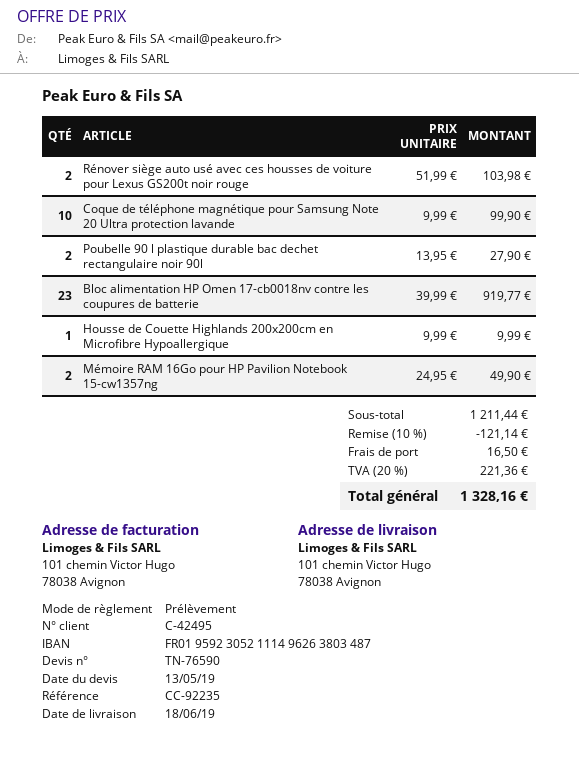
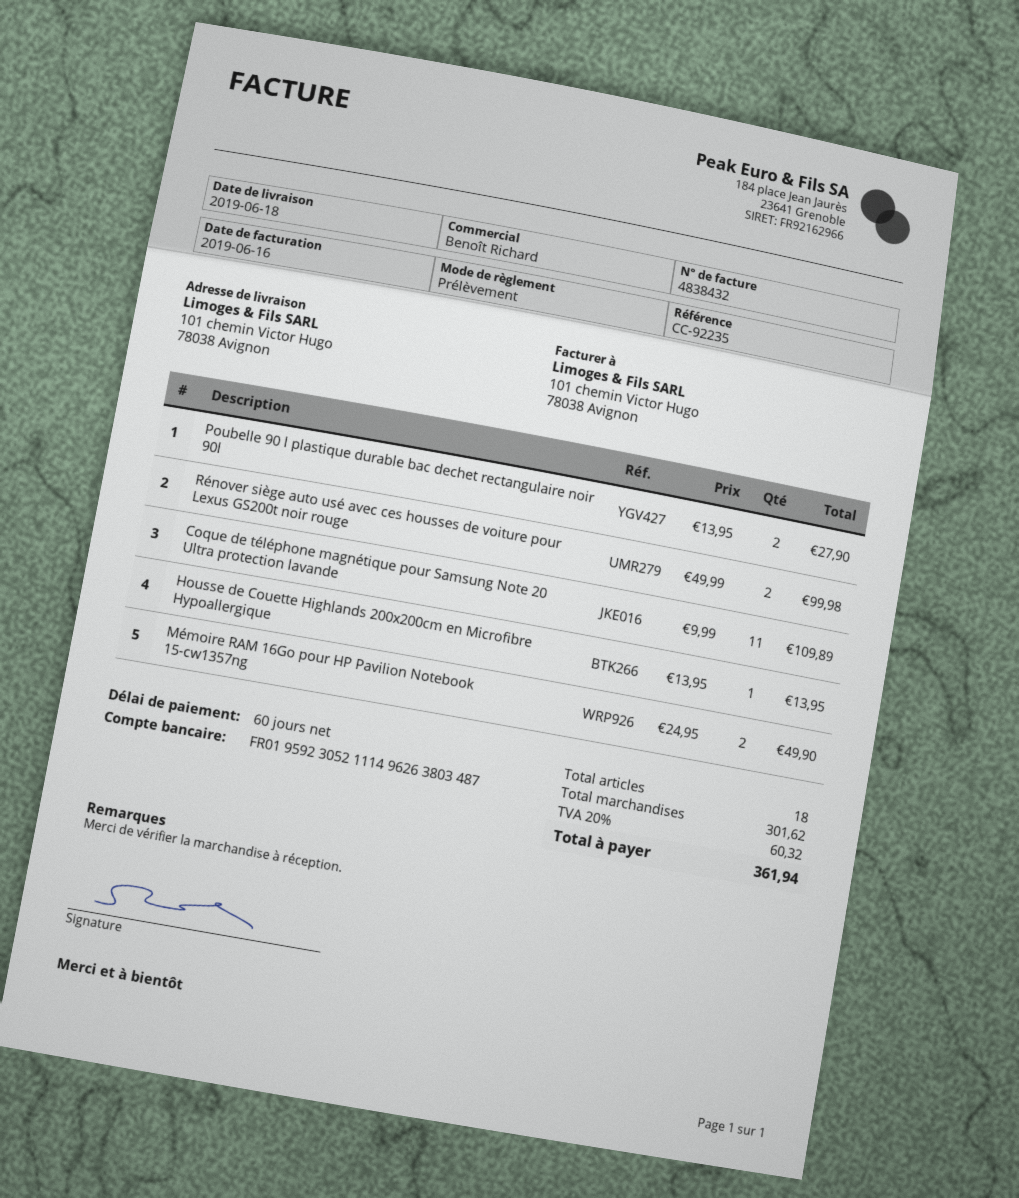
Rénover siège auto usé avec ces housses de voiture pour Lexus GS200t noir rouge: 2 x 51.99 = 103.98 -> 2 x 49.99 = 99.98
Coque de téléphone magnétique pour Samsung Note 20 Ultra protection lavande: 10 x 9.99 = 99.90 -> 11 x 9.99 = 109.89
Bloc alimentation HP Omen 17-cb0018nv contre les coupures de batterie: 23 x 39.99 = 919.77 -> none
Housse de Couette Highlands 200x200cm en Microfibre Hypoallergique: 1 x 9.99 = 9.99 -> 1 x 13.95 = 13.95
subtotal: 1211.44 -> 301.62
discount: 10% = 121.14 -> none
shipping: 16.50 -> none
tax: 20% = 221.36 -> 20% = 60.32
total: 1328.16 -> 361.94

